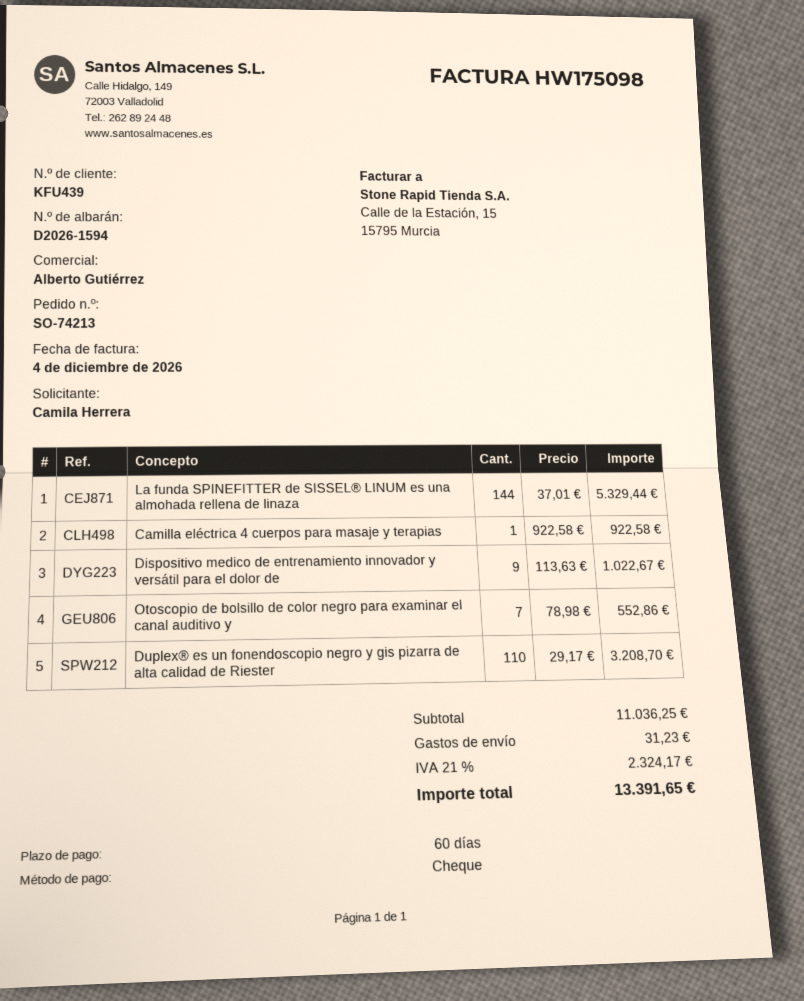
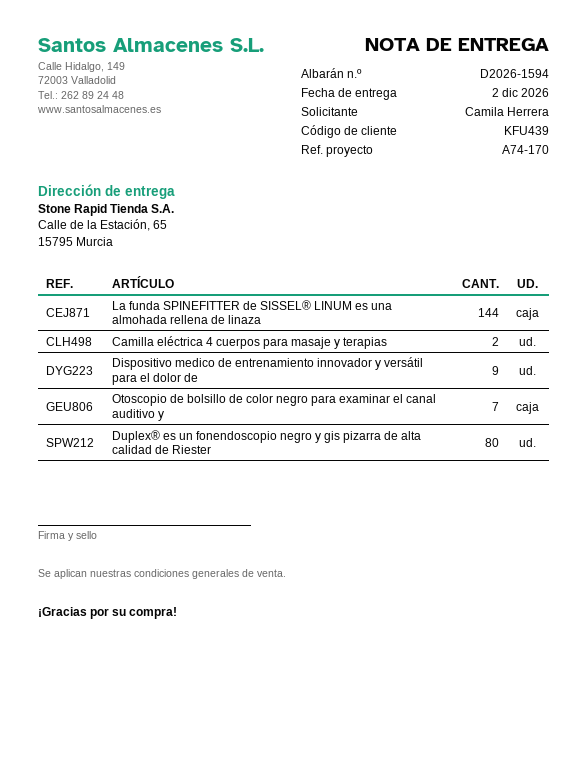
Camilla eléctrica 4 cuerpos para masaje y terapias: 1 -> 2
Duplex® es un fonendoscopio negro y gis pizarra de alta calidad de Riester: 110 -> 80

